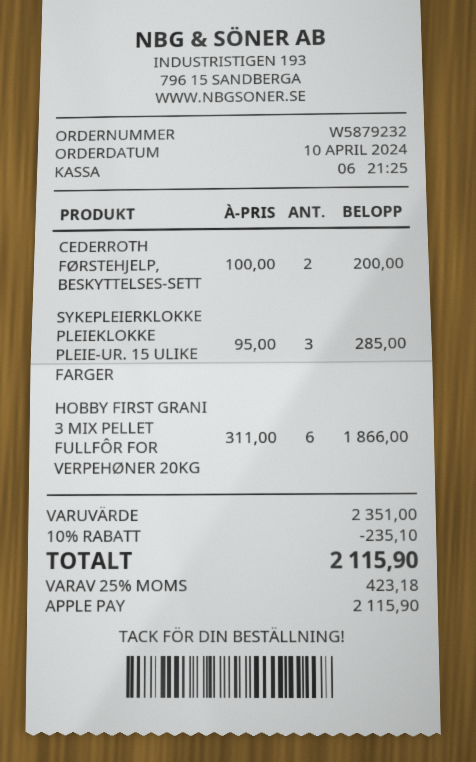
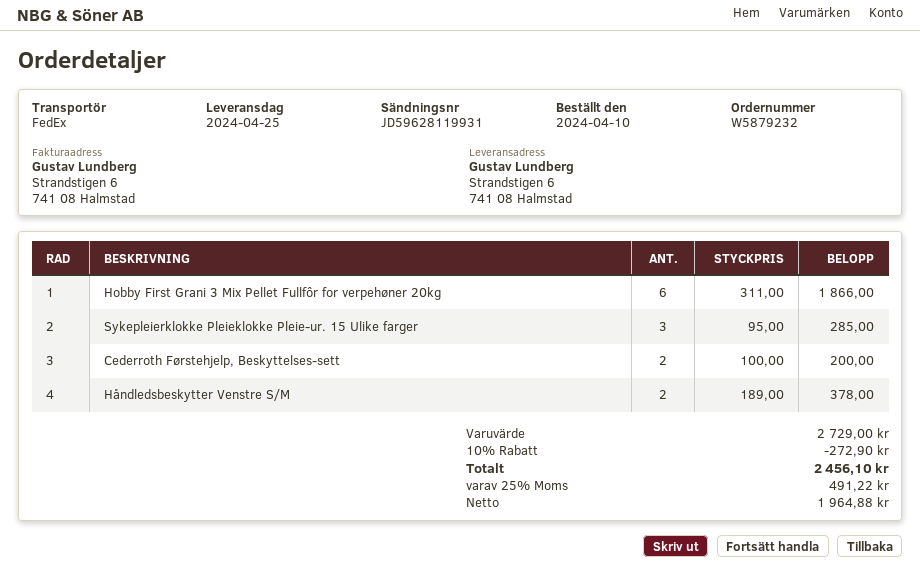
Håndledsbeskytter Venstre S/M: none -> 2 x 189.00 = 378.00
subtotal: 2351.00 -> 2729.00
discount: 10% = 235.10 -> 10% = 272.90
tax: 25% = 423.18 -> 25% = 491.22
total: 2115.90 -> 2456.10

